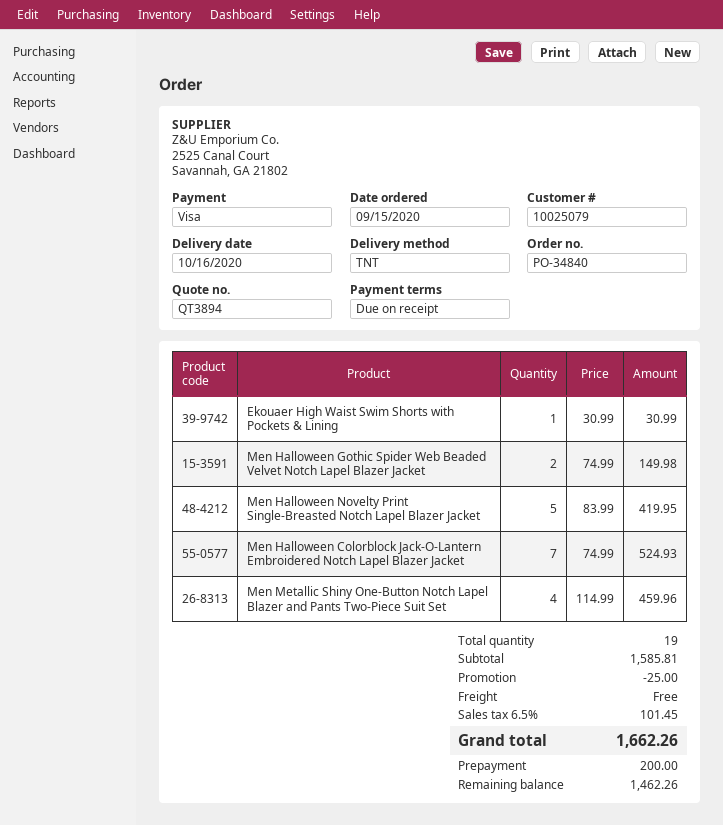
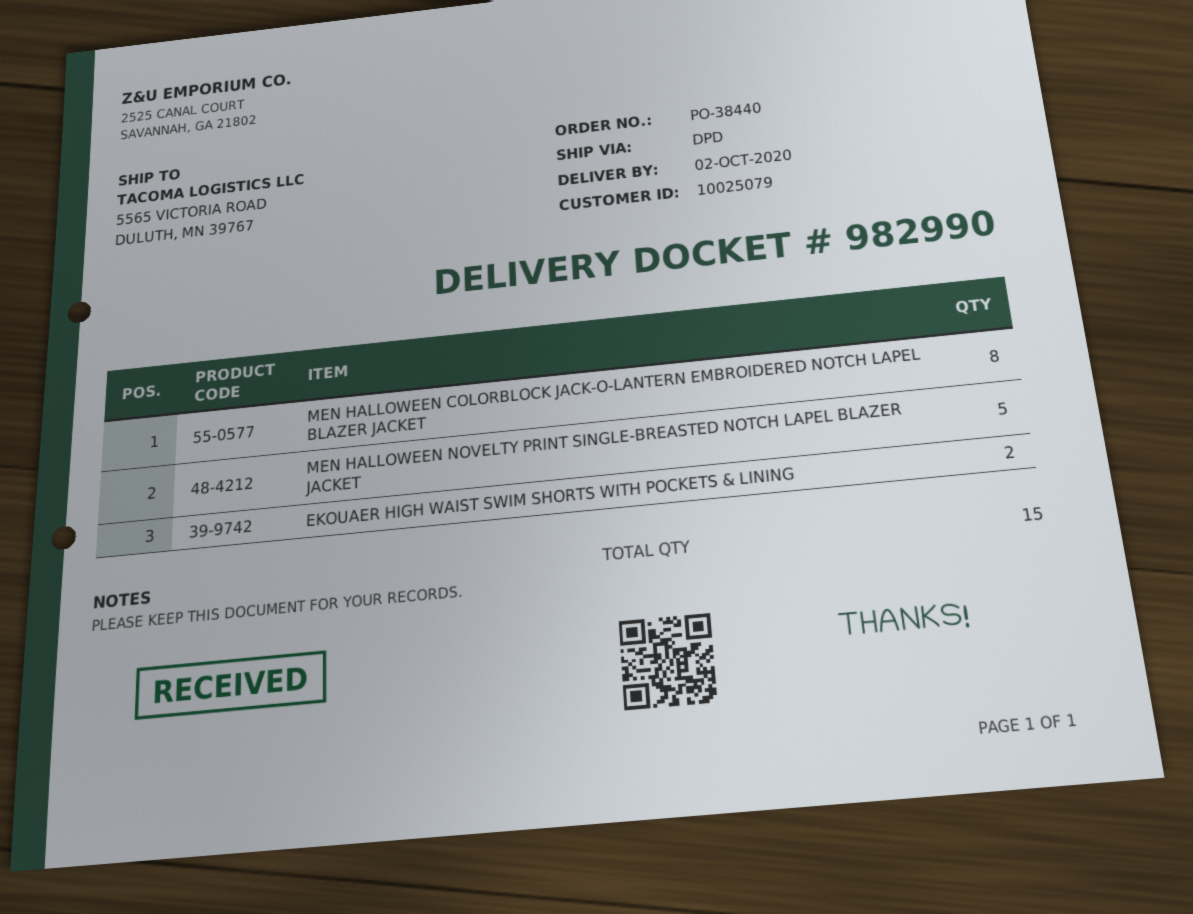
order number: PO-34840 -> PO-38440
delivery date: 2020-10-16 -> 2020-10-02
shipping method: TNT -> DPD
Ekouaer High Waist Swim Shorts with Pockets & Lining: 1 -> 2
Men Halloween Gothic Spider Web Beaded Velvet Notch Lapel Blazer Jacket: 2 -> none
Men Halloween Colorblock Jack-O-Lantern Embroidered Notch Lapel Blazer Jacket: 7 -> 8
Men Metallic Shiny One-Button Notch Lapel Blazer and Pants Two-Piece Suit Set: 4 -> none
total quantity: 19 -> 15

